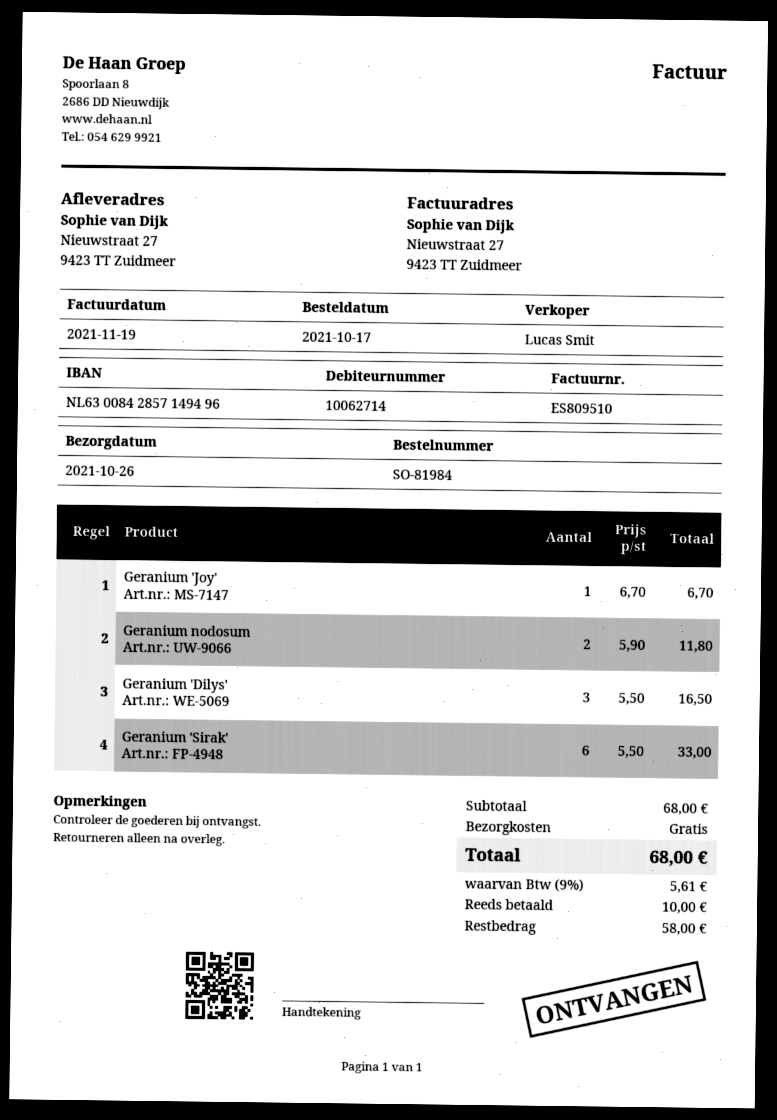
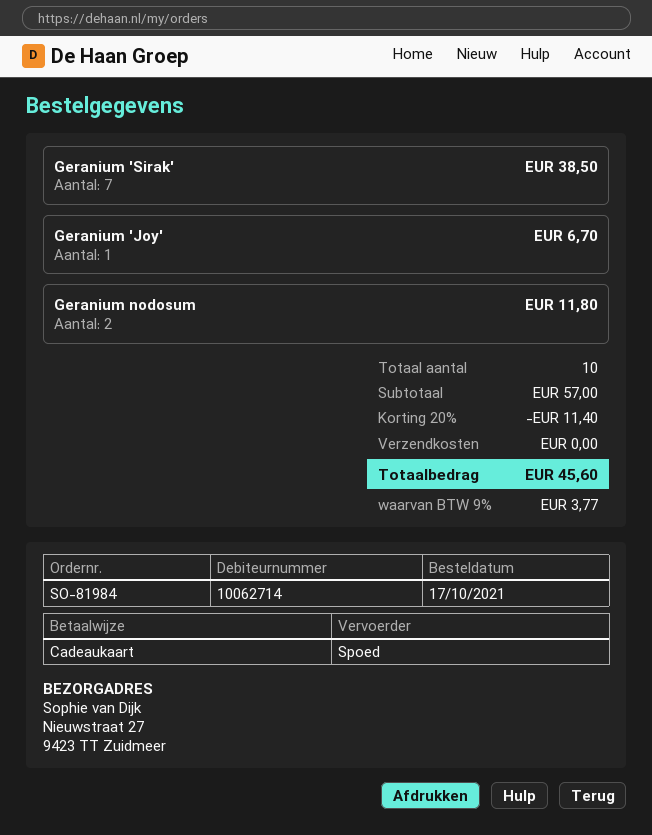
Geranium 'Dilys': 3 for 16.50 -> none
Geranium 'Sirak': 6 for 33.00 -> 7 for 38.50
subtotal: 68.00 -> 57.00
discount: none -> 20% = 11.40
tax: 9% = 5.61 -> 9% = 3.77
total: 68.00 -> 45.60

